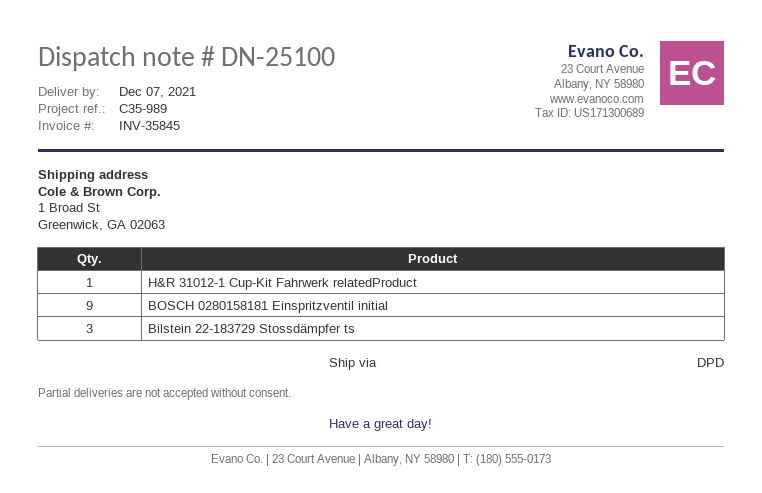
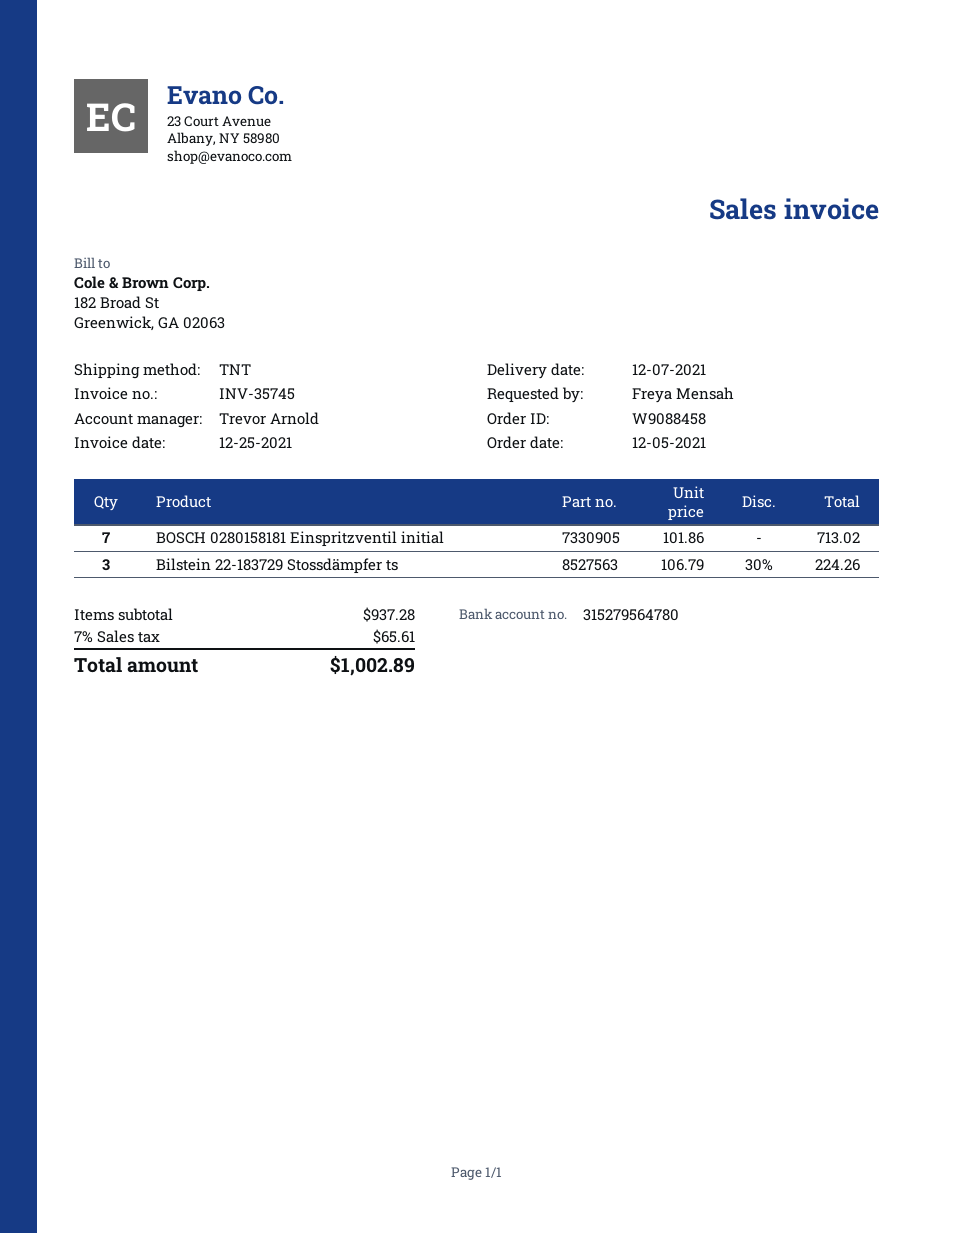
invoice number: INV-35845 -> INV-35745
shipping method: DPD -> TNT
H&R 31012-1 Cup-Kit Fahrwerk relatedProduct: 1 -> none
BOSCH 0280158181 Einspritzventil initial: 9 -> 7

